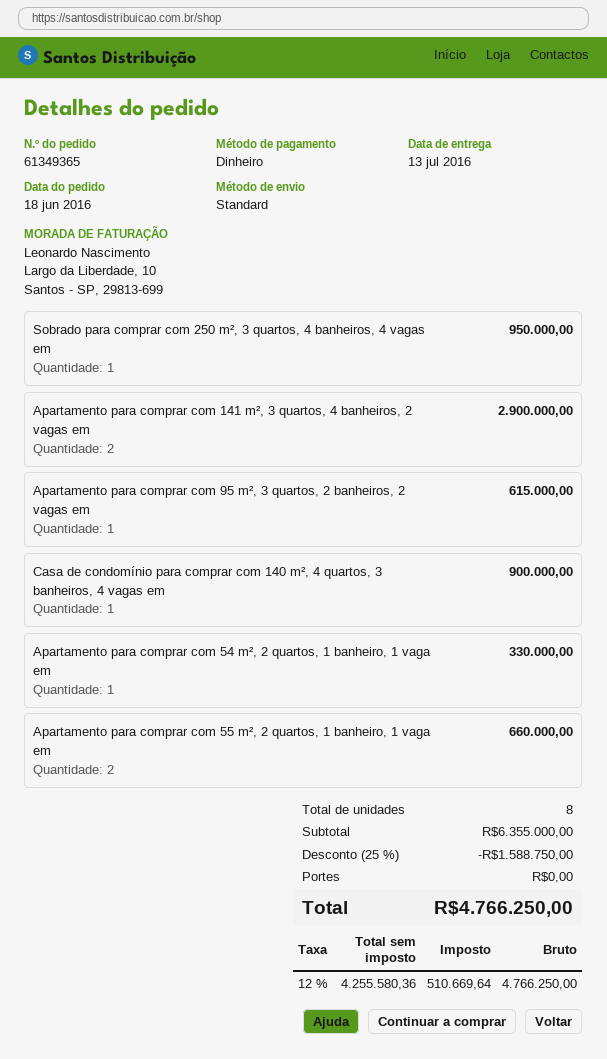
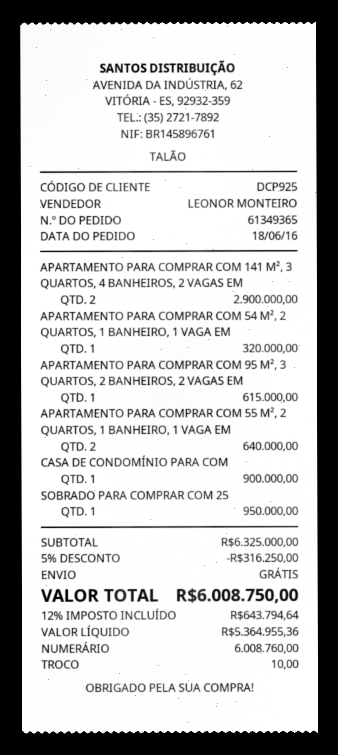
Apartamento para comprar com 54 m², 2 quartos, 1 banheiro, 1 vaga em: 1 for 330000.00 -> 1 for 320000.00
Apartamento para comprar com 55 m², 2 quartos, 1 banheiro, 1 vaga em: 2 for 660000.00 -> 2 for 640000.00
subtotal: 6355000.00 -> 6325000.00
discount: 25% = 1588750.00 -> 5% = 316250.00
net: 4255580.36 -> 5364955.36
tax: 12% = 510669.64 -> 12% = 643794.64
total: 4766250.00 -> 6008750.00

